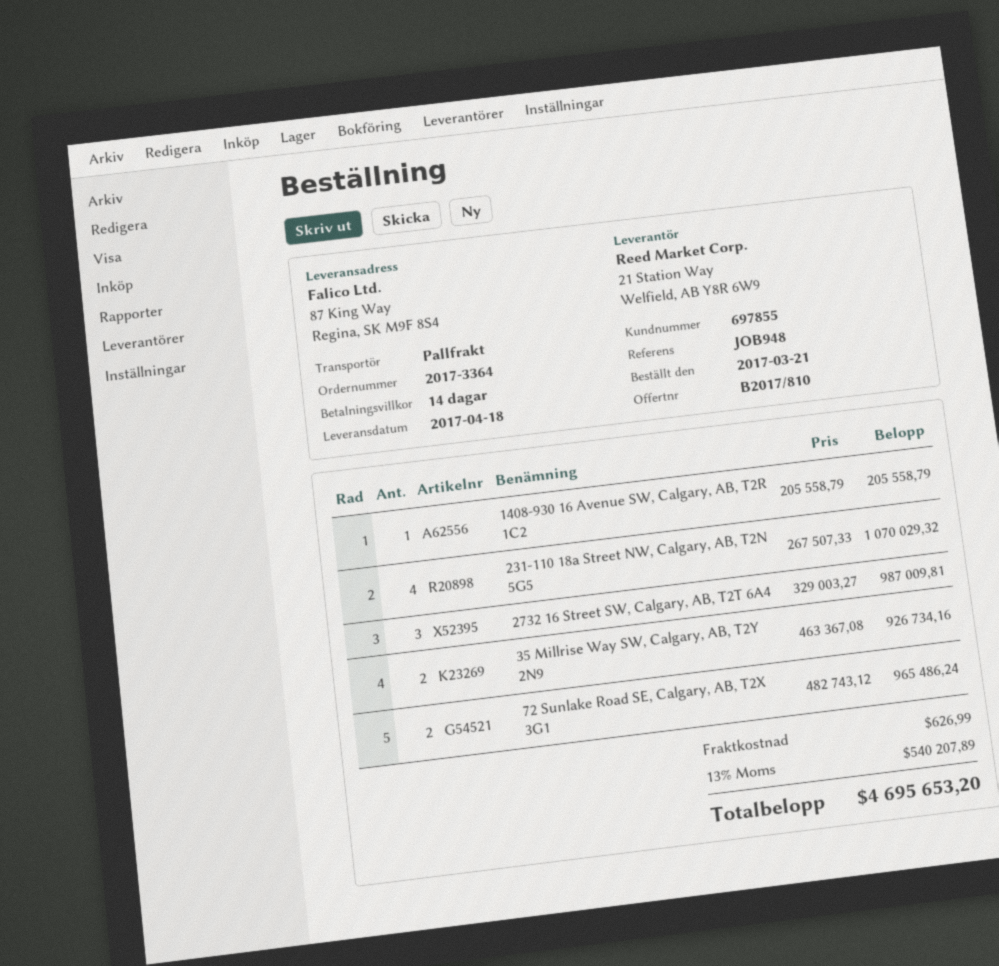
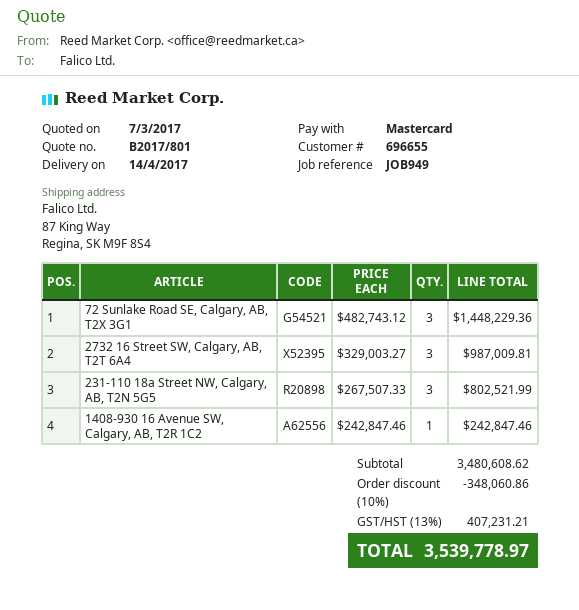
quote number: B2017/810 -> B2017/801
delivery date: 2017-04-18 -> 2017-04-14
customer number: 697855 -> 696655
reference: JOB948 -> JOB949
1408-930 16 Avenue SW, Calgary, AB, T2R 1C2: 1 x 205558.79 = 205558.79 -> 1 x 242847.46 = 242847.46
231-110 18a Street NW, Calgary, AB, T2N 5G5: 4 x 267507.33 = 1070029.32 -> 3 x 267507.33 = 802521.99
35 Millrise Way SW, Calgary, AB, T2Y 2N9: 2 x 463367.08 = 926734.16 -> none
72 Sunlake Road SE, Calgary, AB, T2X 3G1: 2 x 482743.12 = 965486.24 -> 3 x 482743.12 = 1448229.36
discount: none -> 10% = 348060.86
shipping: 626.99 -> none
tax: 13% = 540207.89 -> 13% = 407231.21
total: 4695653.20 -> 3539778.97

